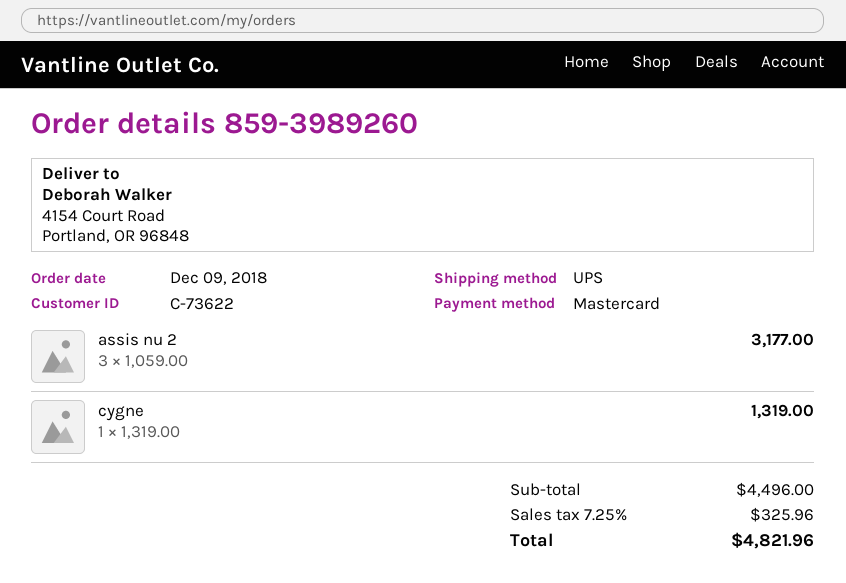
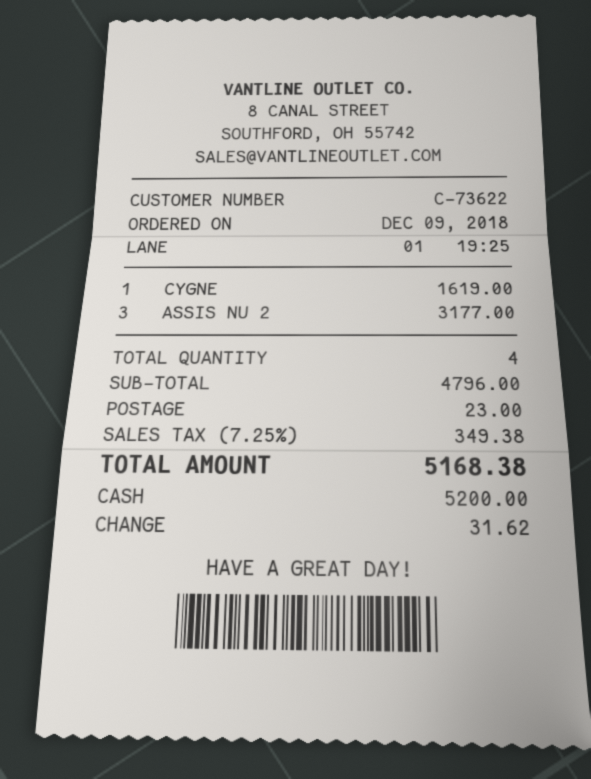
payment method: Mastercard -> cash
cygne: 1 for 1319.00 -> 1 for 1619.00
subtotal: 4496.00 -> 4796.00
shipping: none -> 23.00
tax: 7.25% = 325.96 -> 7.25% = 349.38
total: 4821.96 -> 5168.38

